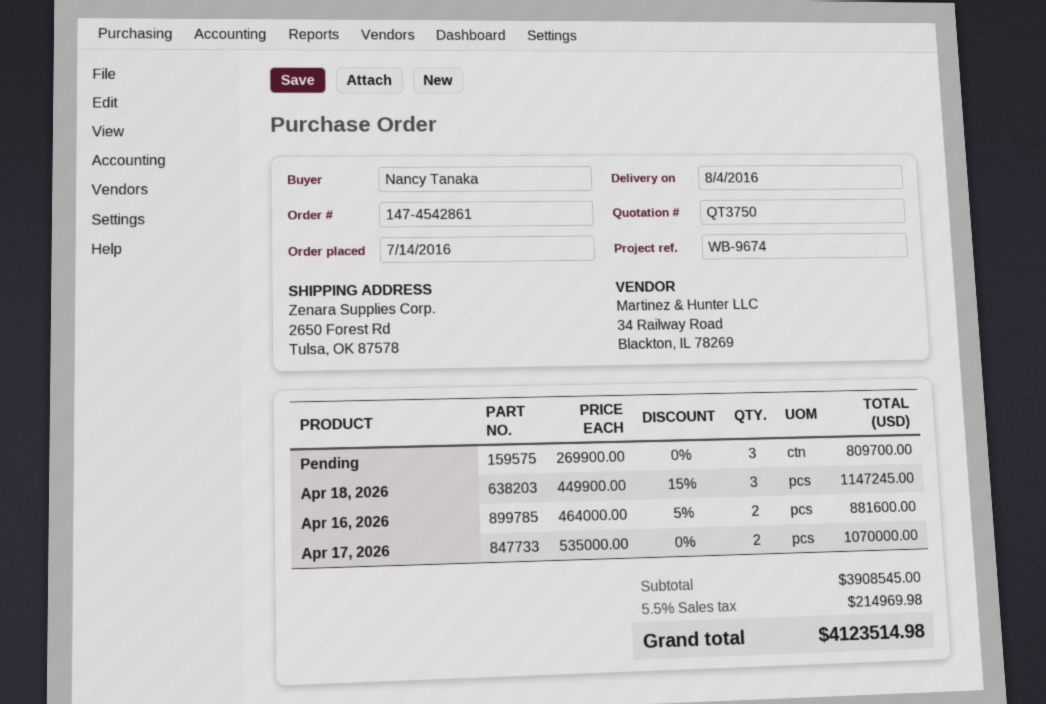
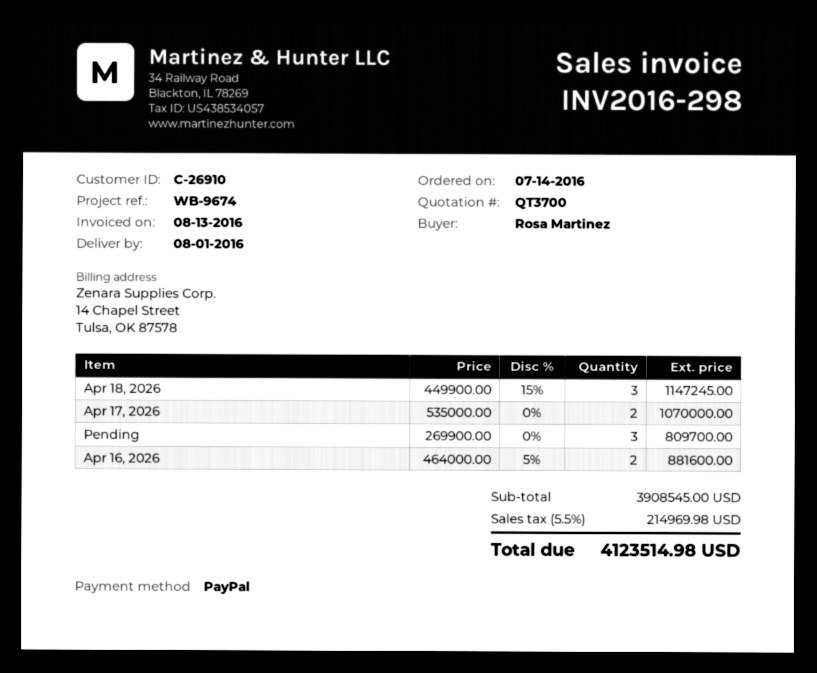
quote number: QT3750 -> QT3700
delivery date: 2016-08-04 -> 2016-08-01
ordered by: Nancy Tanaka -> Rosa Martinez

